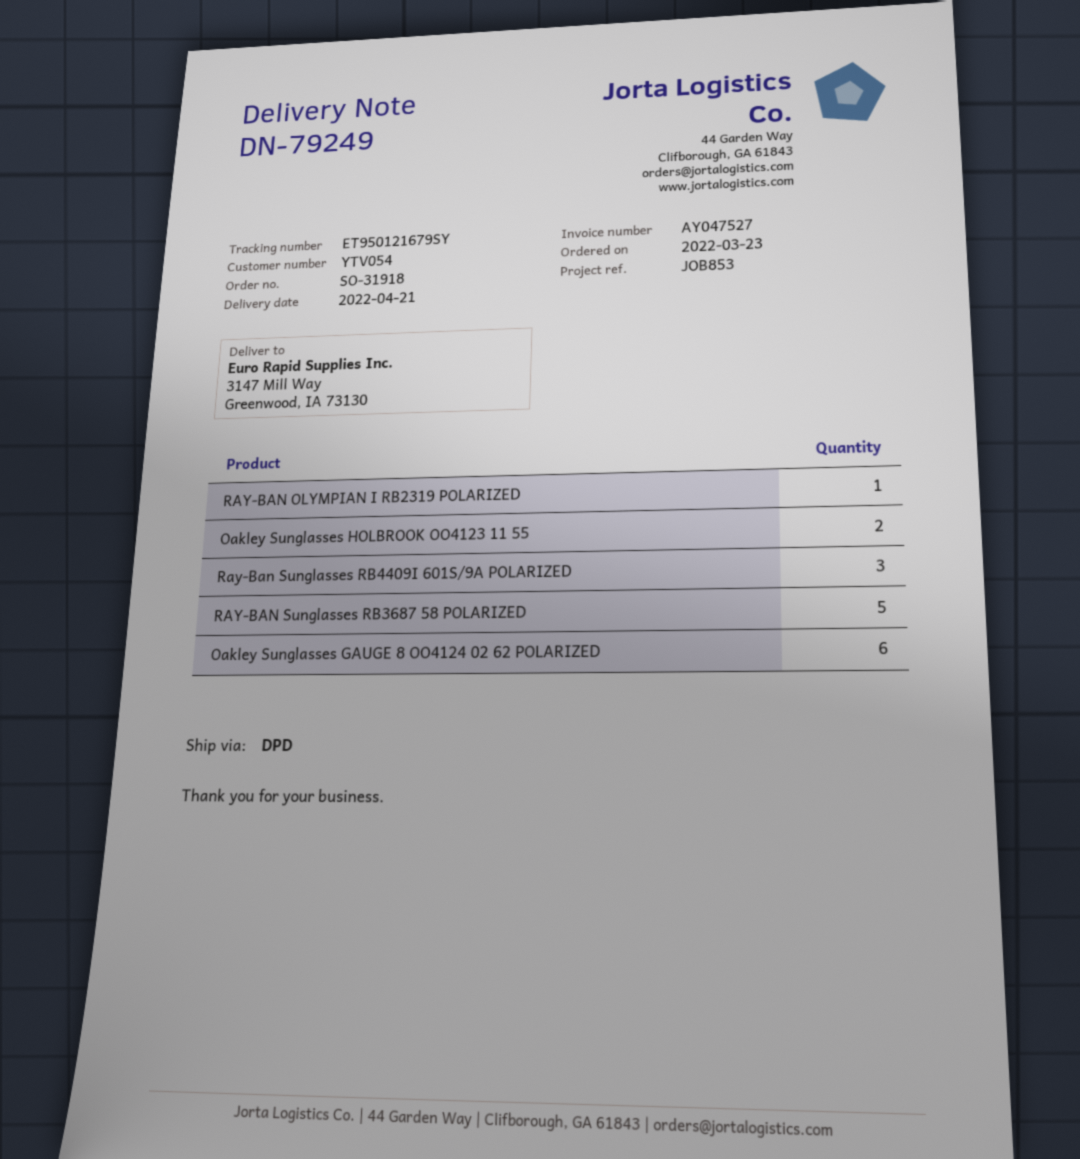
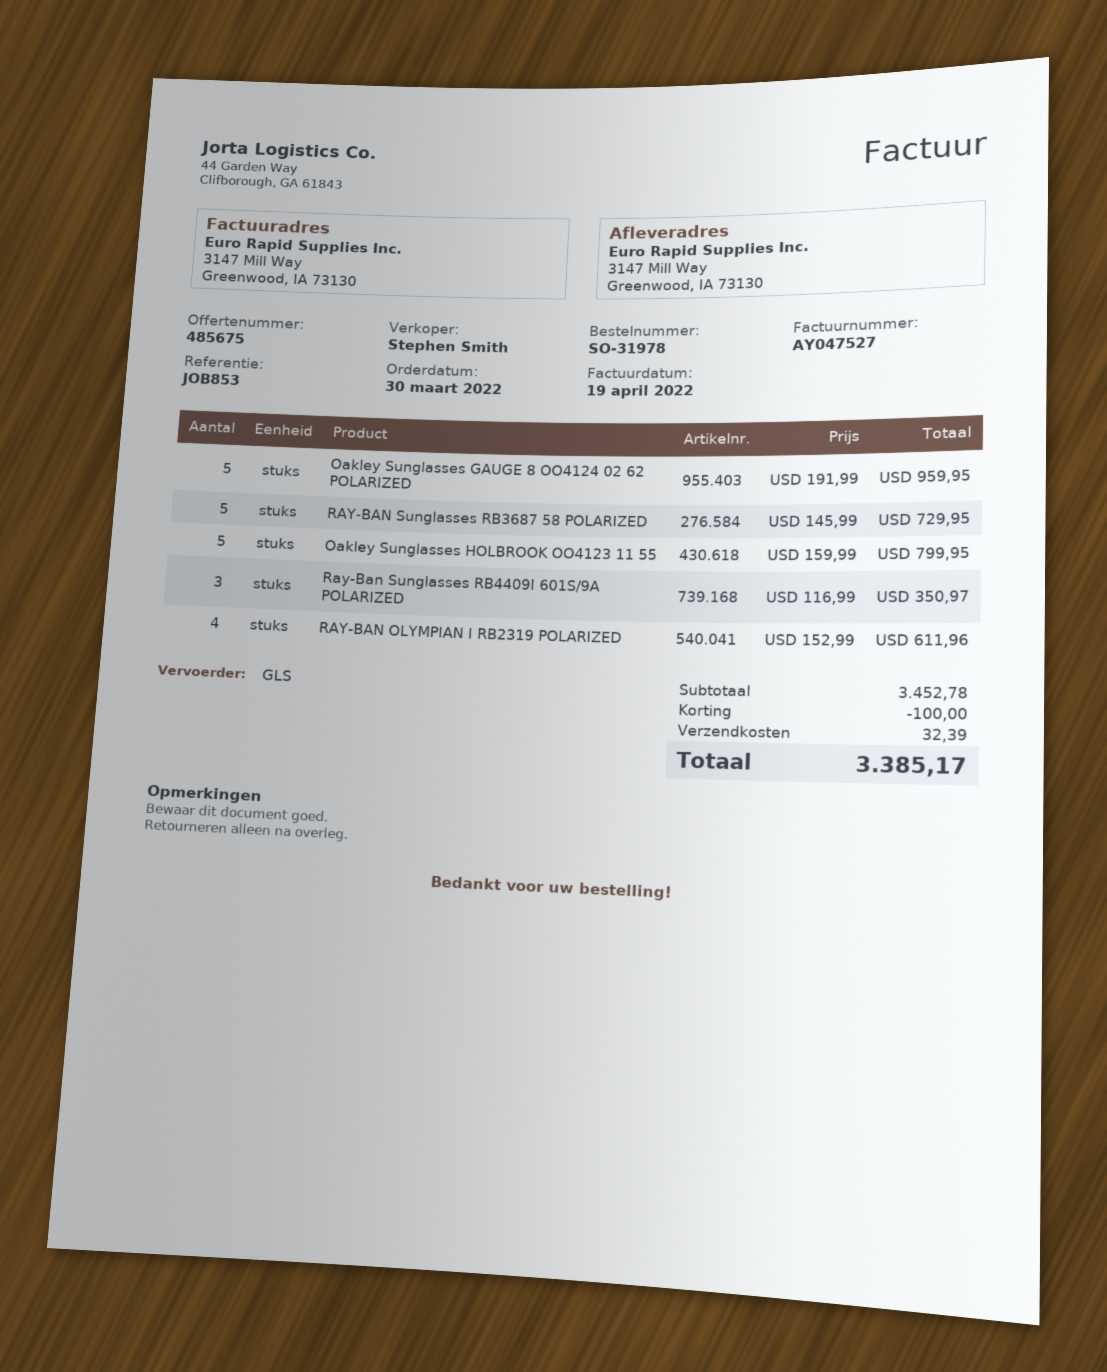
order number: SO-31918 -> SO-31978
order date: 2022-03-23 -> 2022-03-30
shipping method: DPD -> GLS
RAY-BAN OLYMPIAN I RB2319 POLARIZED: 1 -> 4
Oakley Sunglasses HOLBROOK OO4123 11 55: 2 -> 5
Oakley Sunglasses GAUGE 8 OO4124 02 62 POLARIZED: 6 -> 5

